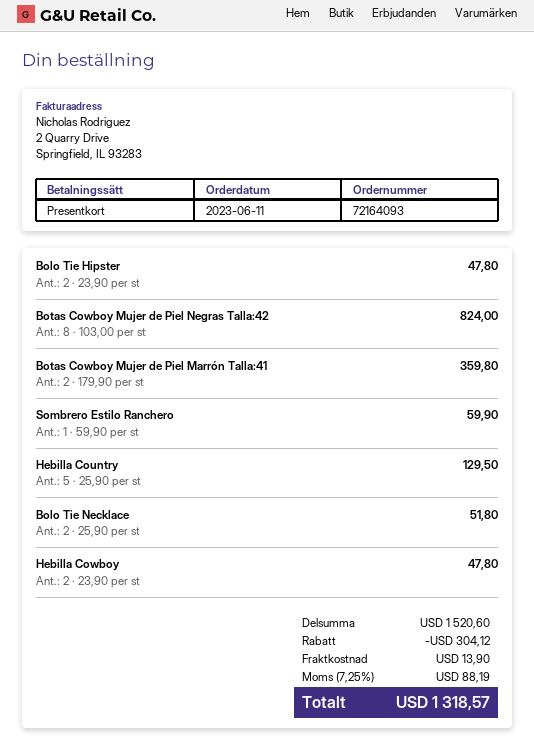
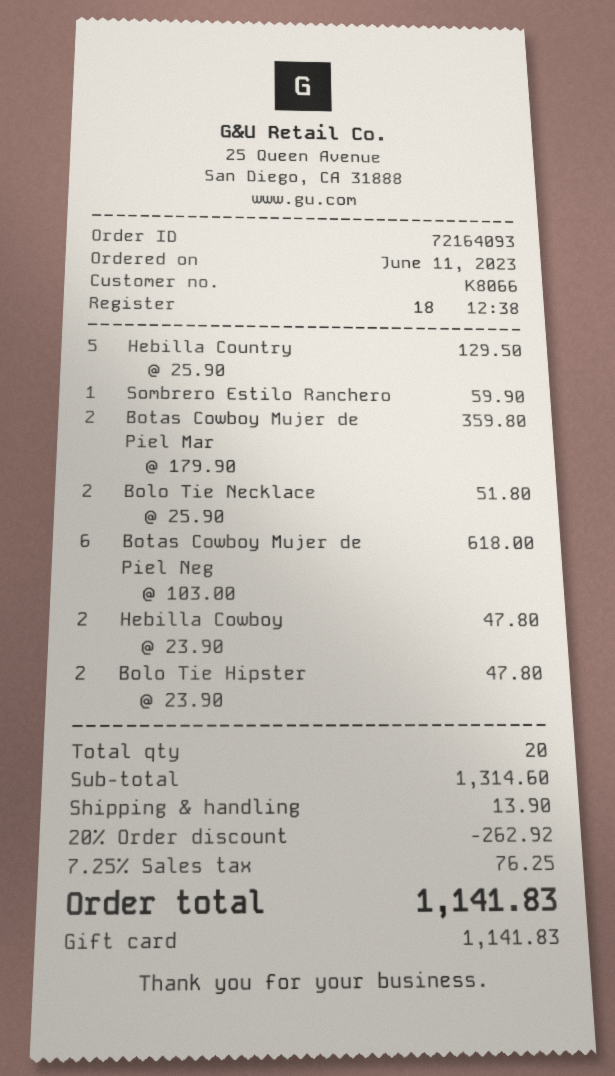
Botas Cowboy Mujer de Piel Negras Talla:42: 8 x 103.00 = 824.00 -> 6 x 103.00 = 618.00
subtotal: 1520.60 -> 1314.60
discount: 304.12 -> 262.92
tax: 7.25% = 88.19 -> 7.25% = 76.25
total: 1318.57 -> 1141.83

